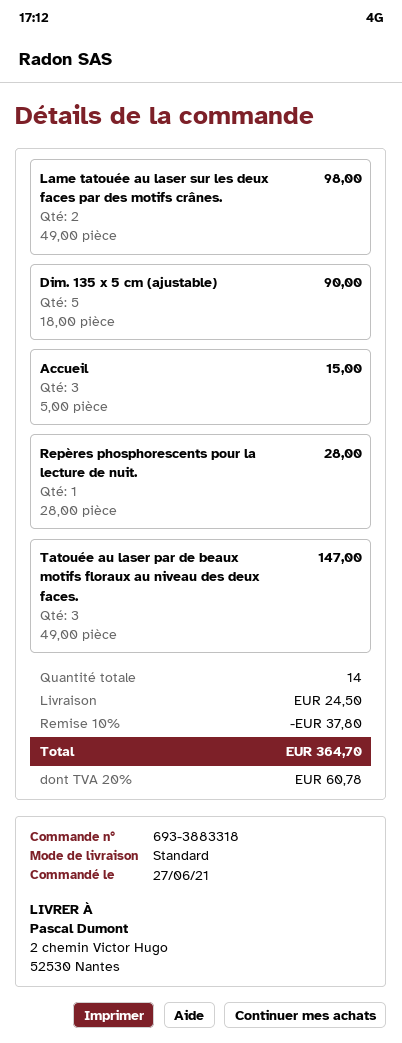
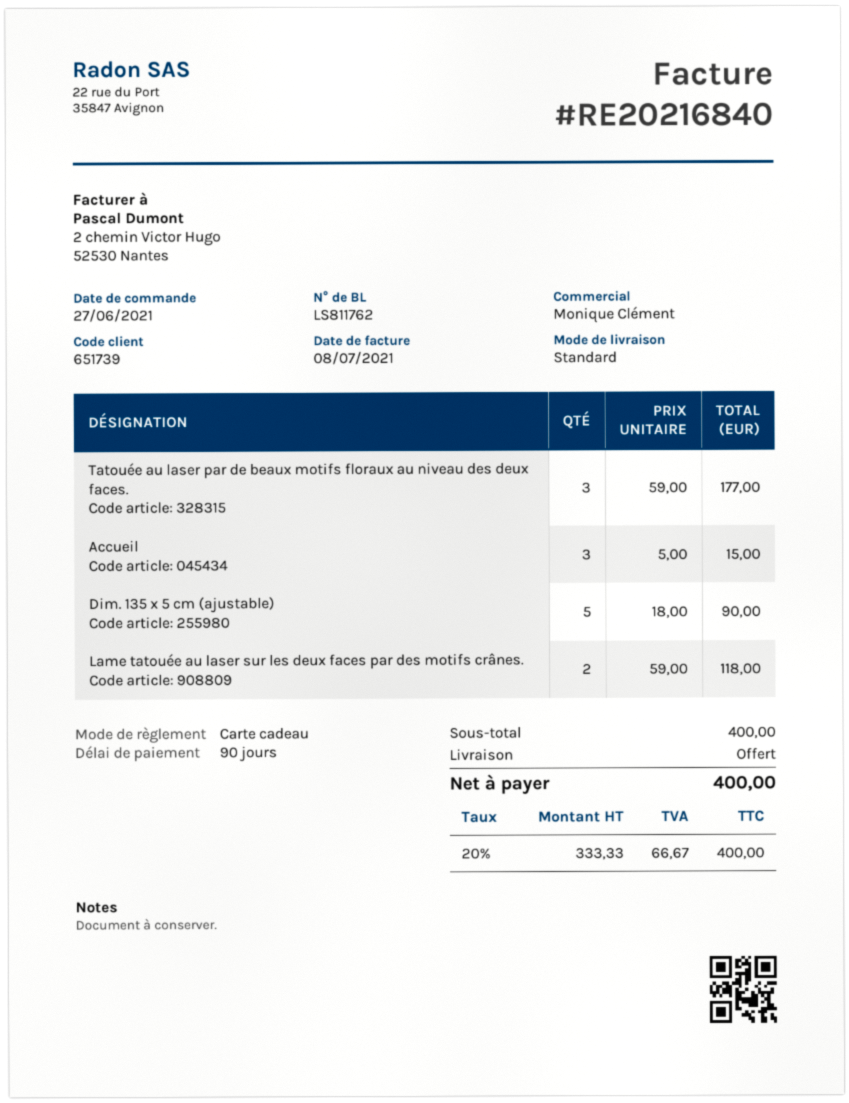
Lame tatouée au laser sur les deux faces par des motifs crânes.: 2 x 49.00 = 98.00 -> 2 x 59.00 = 118.00
Repères phosphorescents pour la lecture de nuit.: 1 x 28.00 = 28.00 -> none
Tatouée au laser par de beaux motifs floraux au niveau des deux faces.: 3 x 49.00 = 147.00 -> 3 x 59.00 = 177.00
discount: 10% = 37.80 -> none
shipping: 24.50 -> 0.00
tax: 20% = 60.78 -> 20% = 66.67
total: 364.70 -> 400.00

